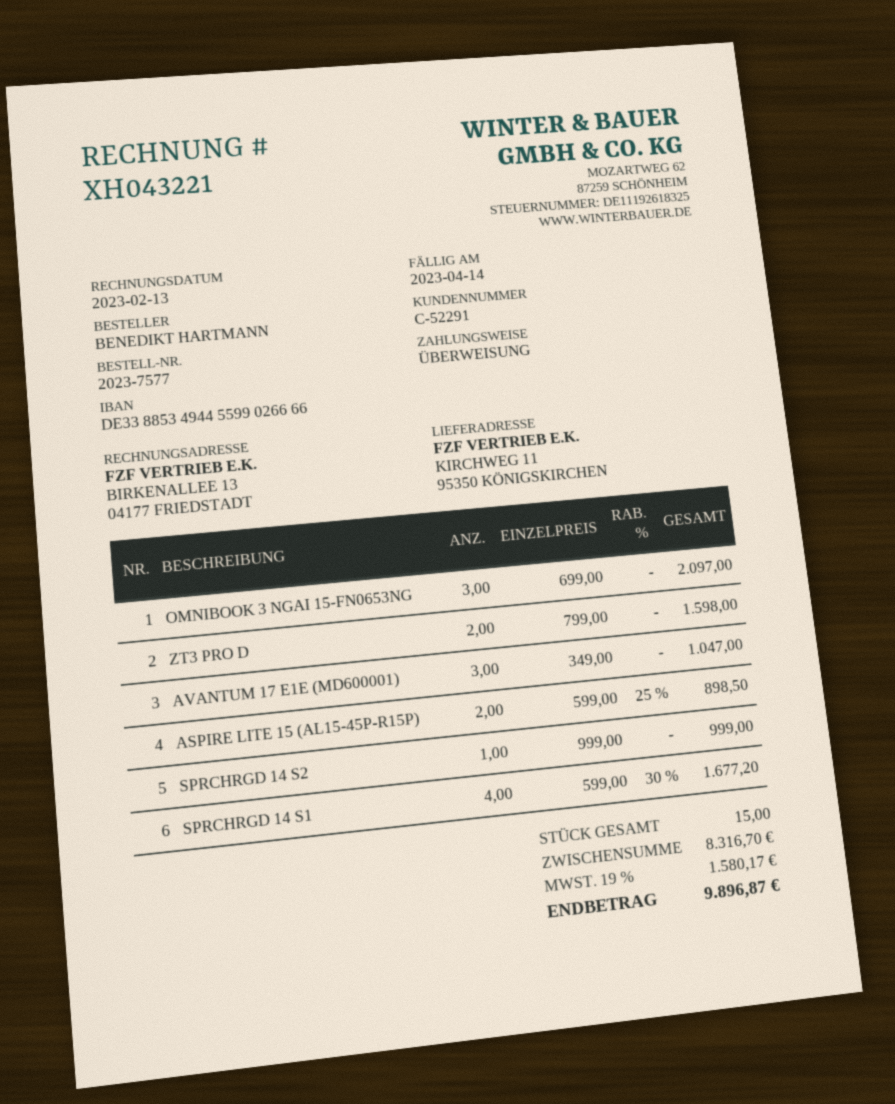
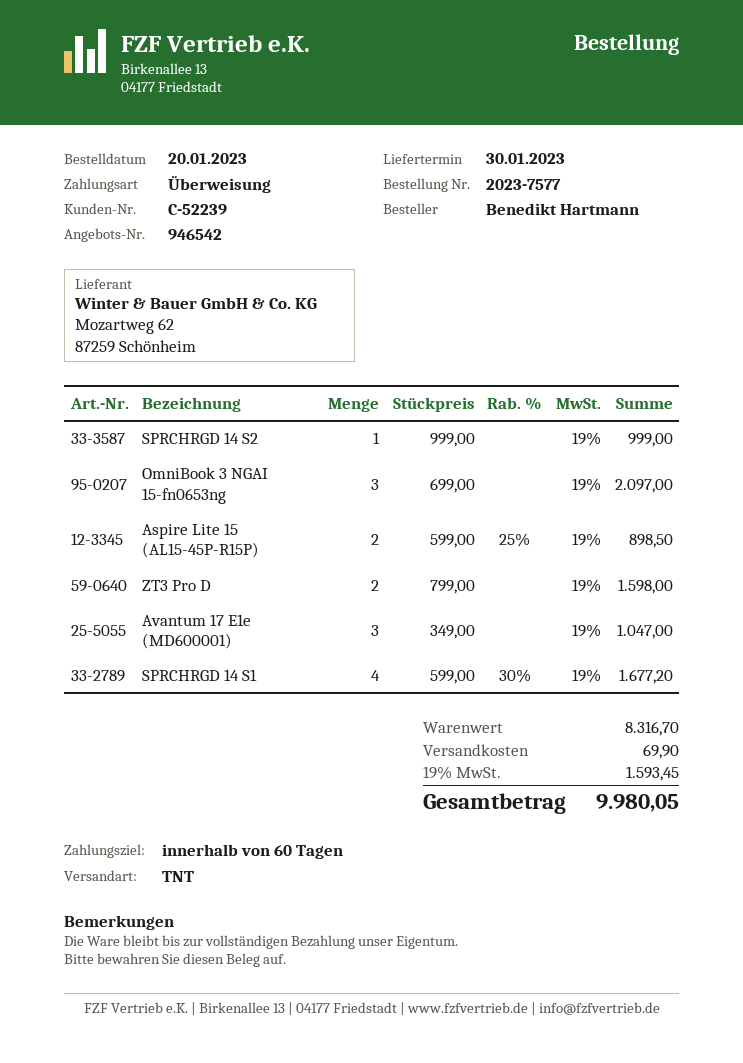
customer number: C-52291 -> C-52239
shipping: none -> 69.90
tax: 19% = 1580.17 -> 19% = 1593.45
total: 9896.87 -> 9980.05

